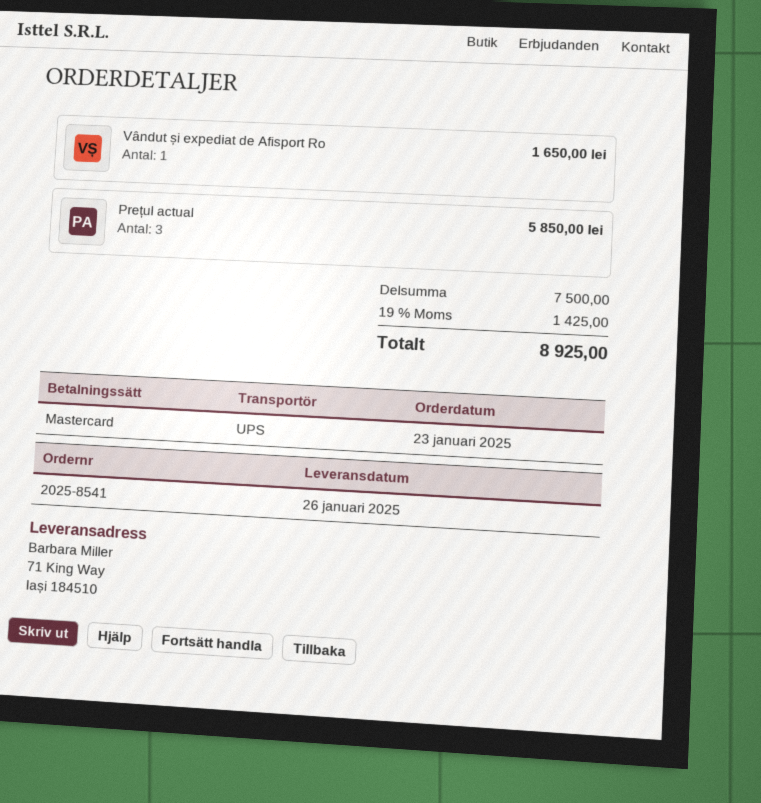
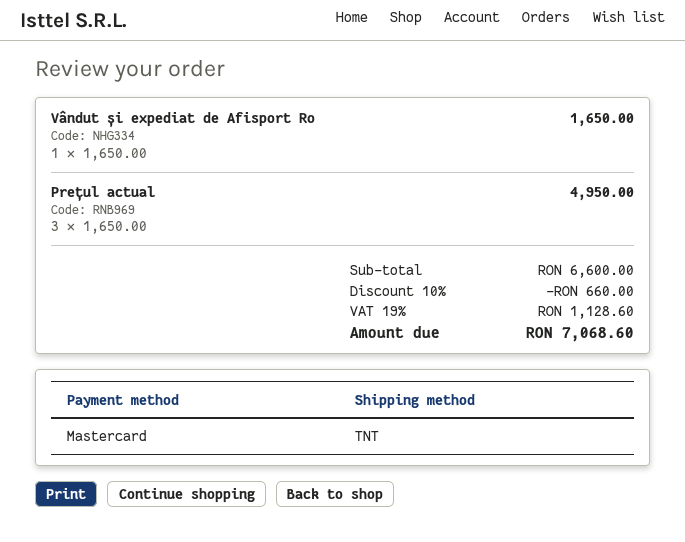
shipping method: UPS -> TNT
Prețul actual: 3 for 5850.00 -> 3 for 4950.00
subtotal: 7500.00 -> 6600.00
discount: none -> 10% = 660.00
tax: 19% = 1425.00 -> 19% = 1128.60
total: 8925.00 -> 7068.60

